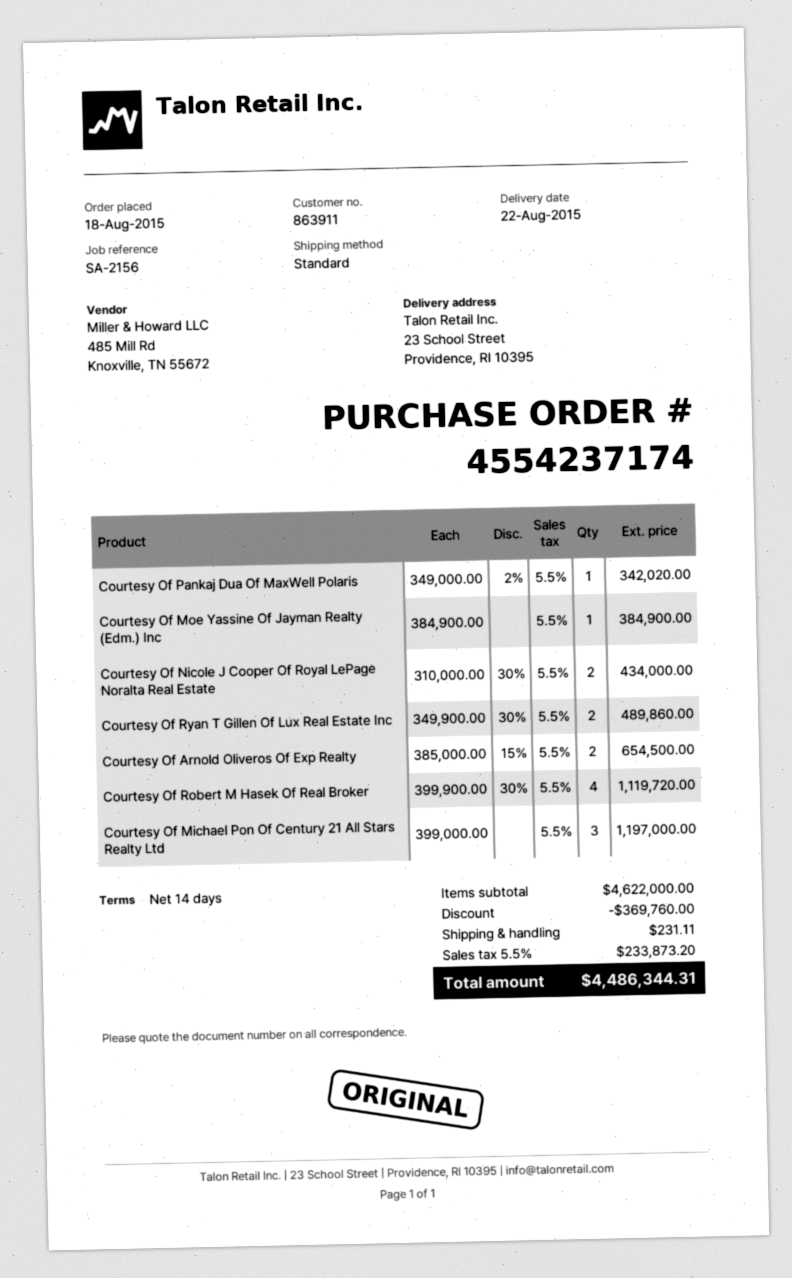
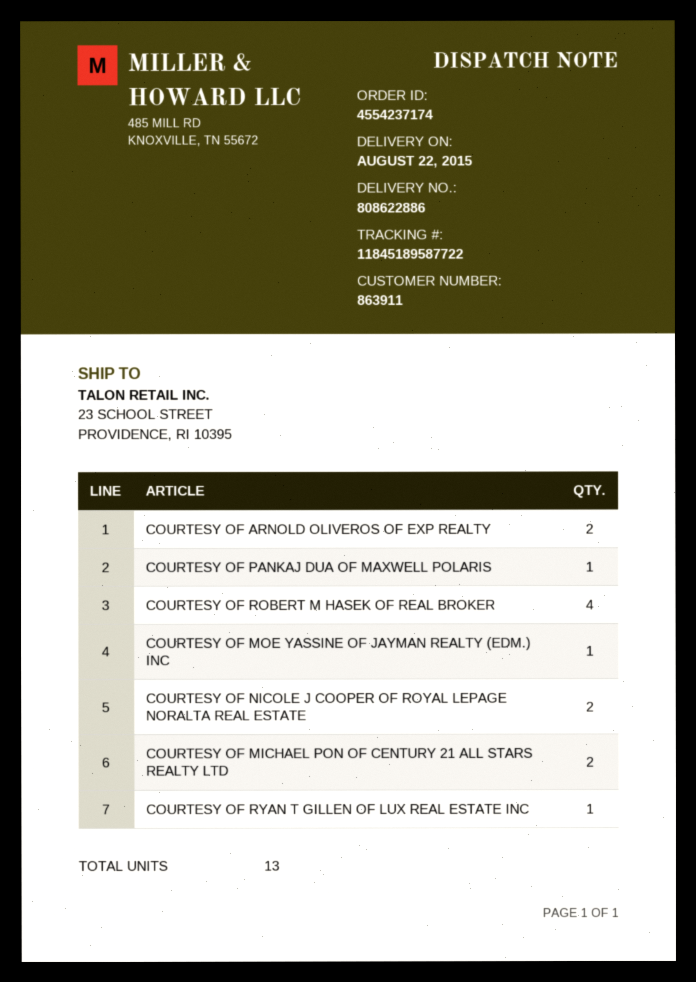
Courtesy Of Ryan T Gillen Of Lux Real Estate Inc: 2 -> 1
Courtesy Of Michael Pon Of Century 21 All Stars Realty Ltd: 3 -> 2

